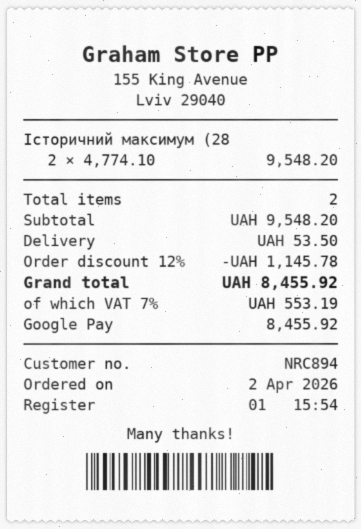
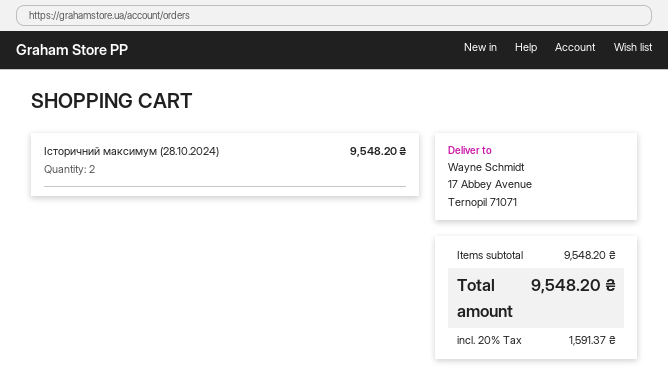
discount: 12% = 1145.78 -> none
shipping: 53.50 -> none
tax: 7% = 553.19 -> 20% = 1591.37
total: 8455.92 -> 9548.20

